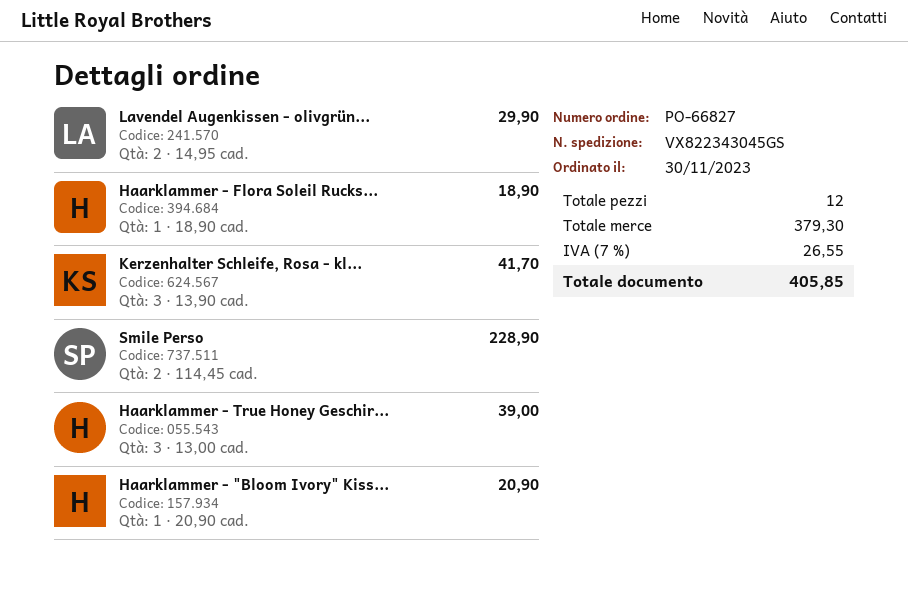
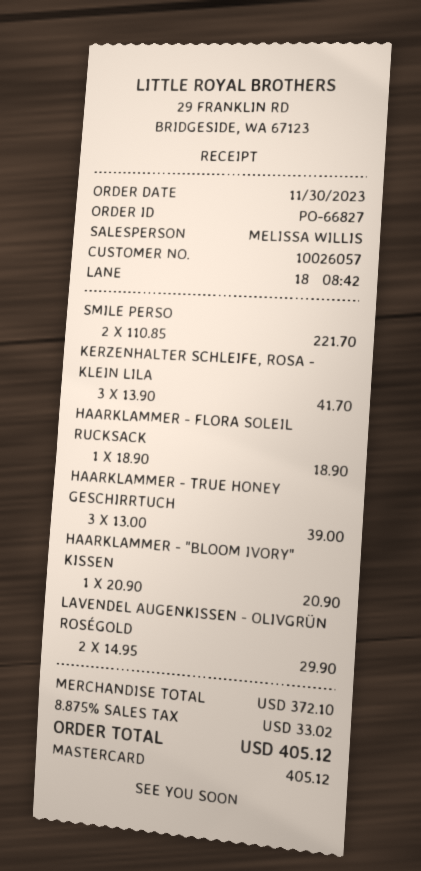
Smile Perso: 2 x 114.45 = 228.90 -> 2 x 110.85 = 221.70
subtotal: 379.30 -> 372.10
tax: 7% = 26.55 -> 8.875% = 33.02
total: 405.85 -> 405.12

